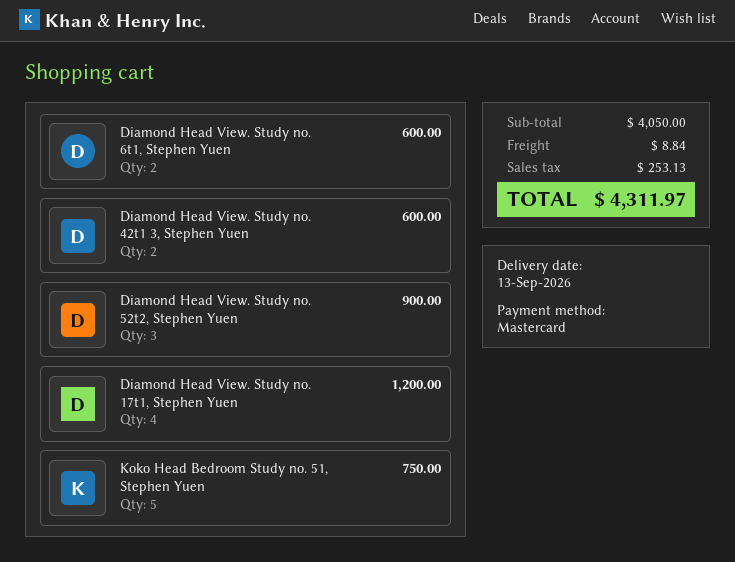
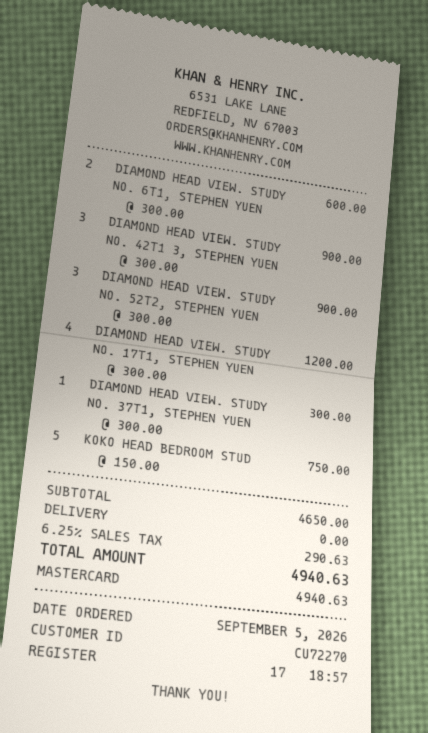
Diamond Head View. Study no. 42t1 3, Stephen Yuen: 2 for 600.00 -> 3 for 900.00
DIAMOND HEAD VIEW. STUDY NO. 37T1, STEPHEN YUEN: none -> 1 for 300.00
subtotal: 4050.00 -> 4650.00
shipping: 8.84 -> 0.00
tax: 253.13 -> 290.63
total: 4311.97 -> 4940.63

